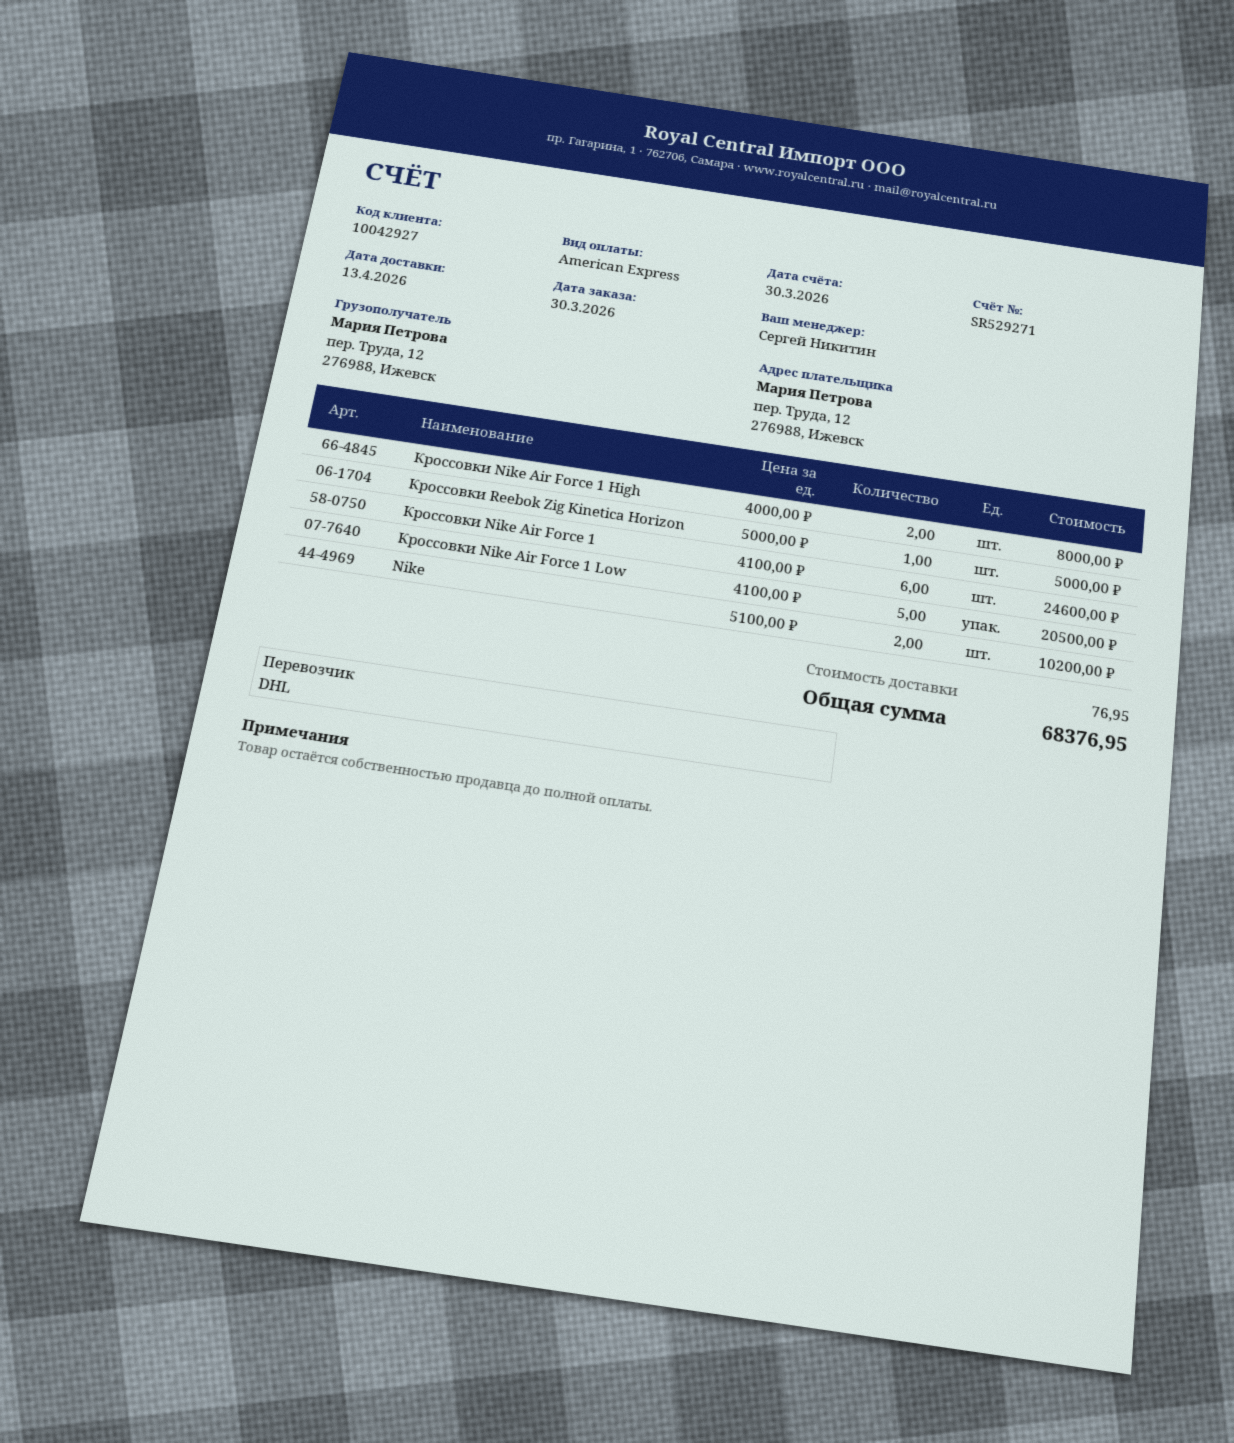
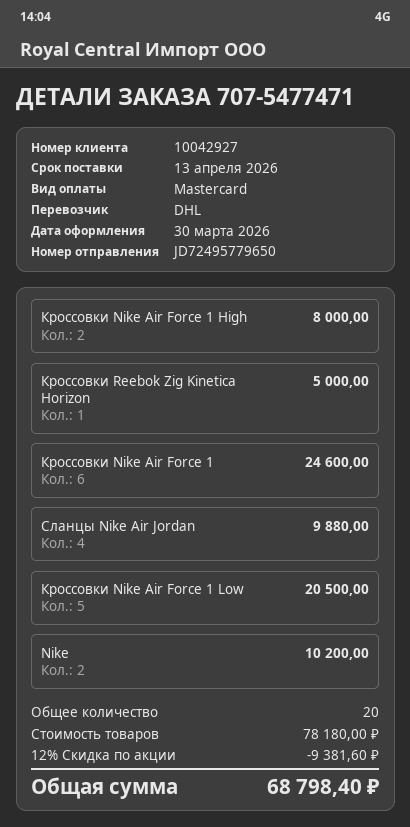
payment method: American Express -> Mastercard
Сланцы Nike Air Jordan: none -> 4 for 9880.00
discount: none -> 12% = 9381.60
shipping: 76.95 -> none
total: 68376.95 -> 68798.40

